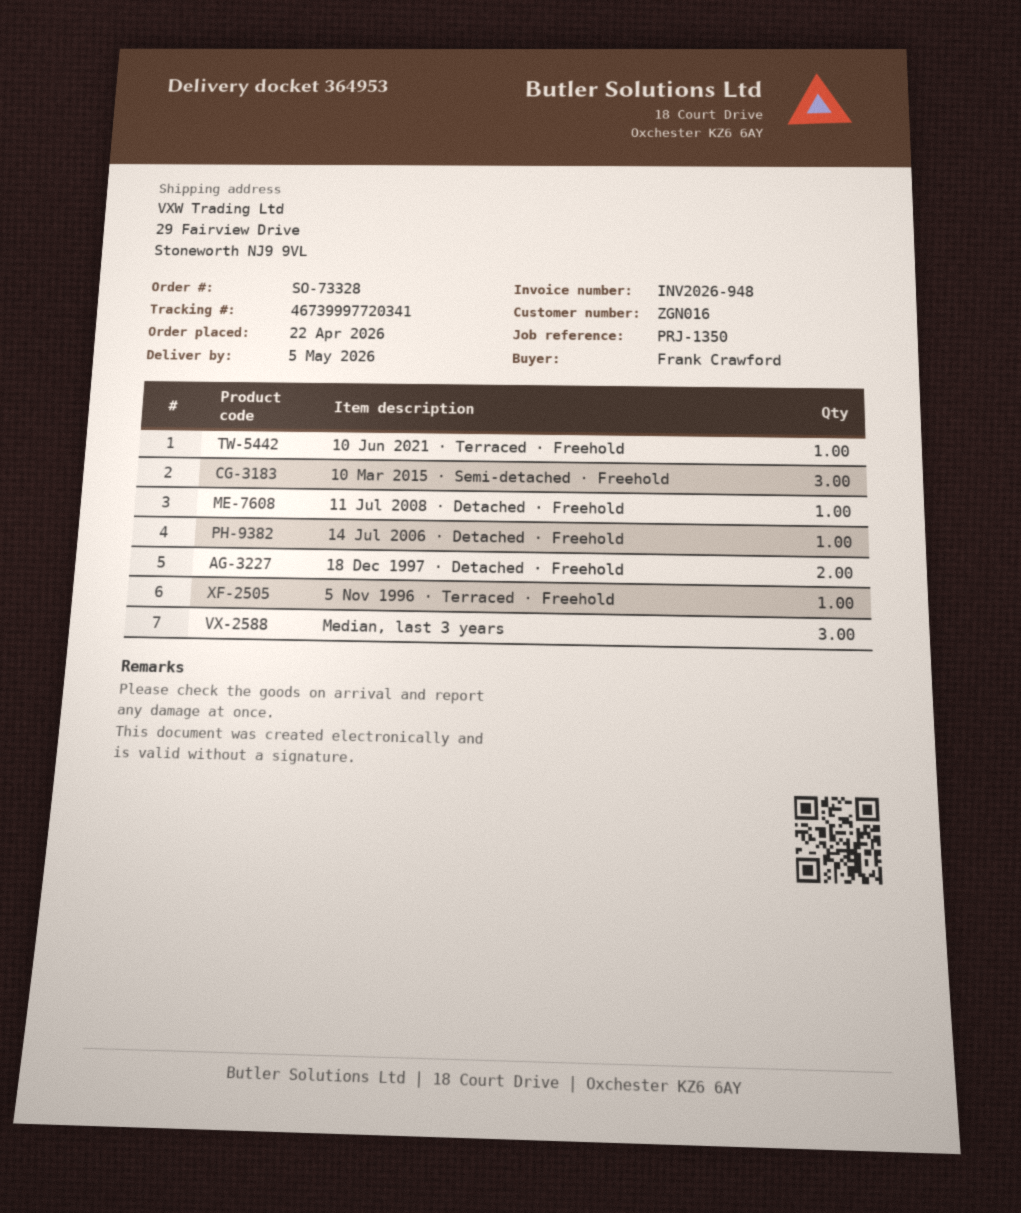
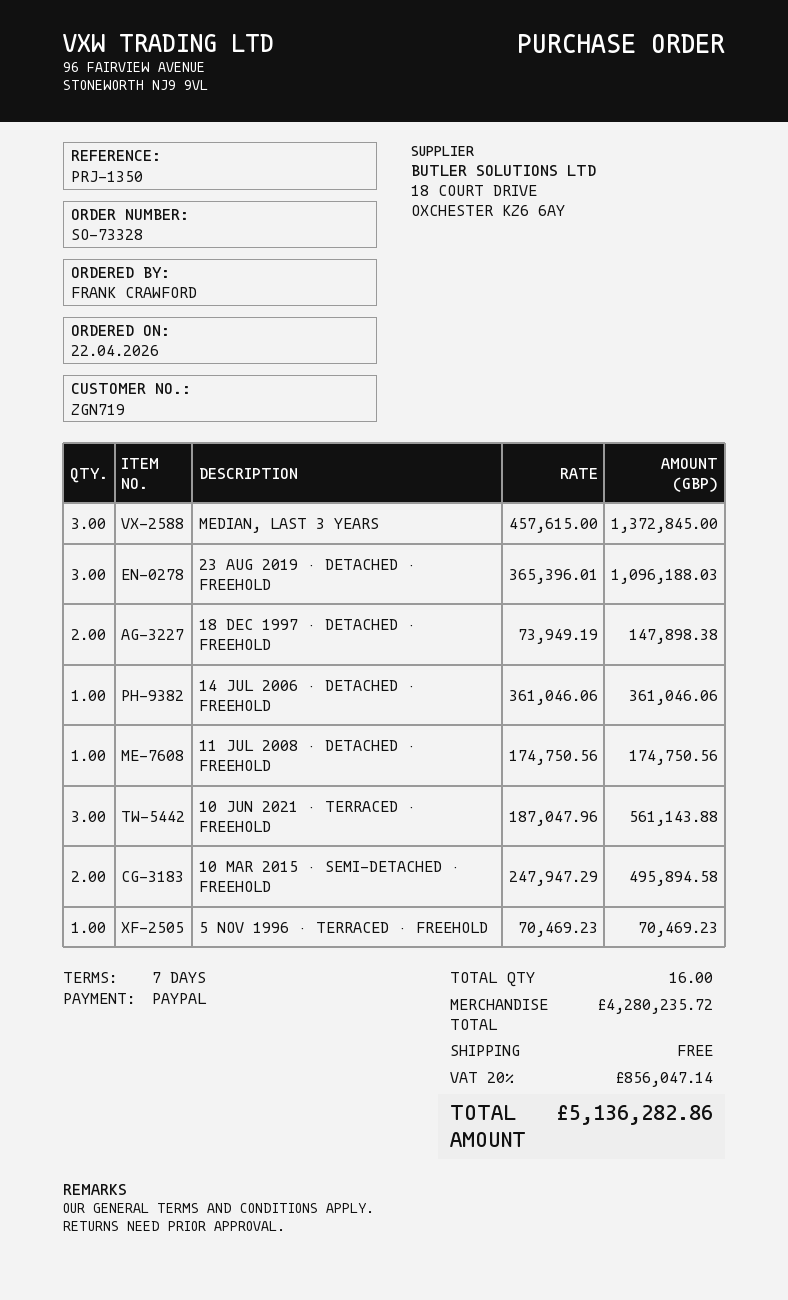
customer number: ZGN016 -> ZGN719
10 Jun 2021 · Terraced · Freehold: 1 -> 3
10 Mar 2015 · Semi-detached · Freehold: 3 -> 2
23 AUG 2019 · DETACHED · FREEHOLD: none -> 3

